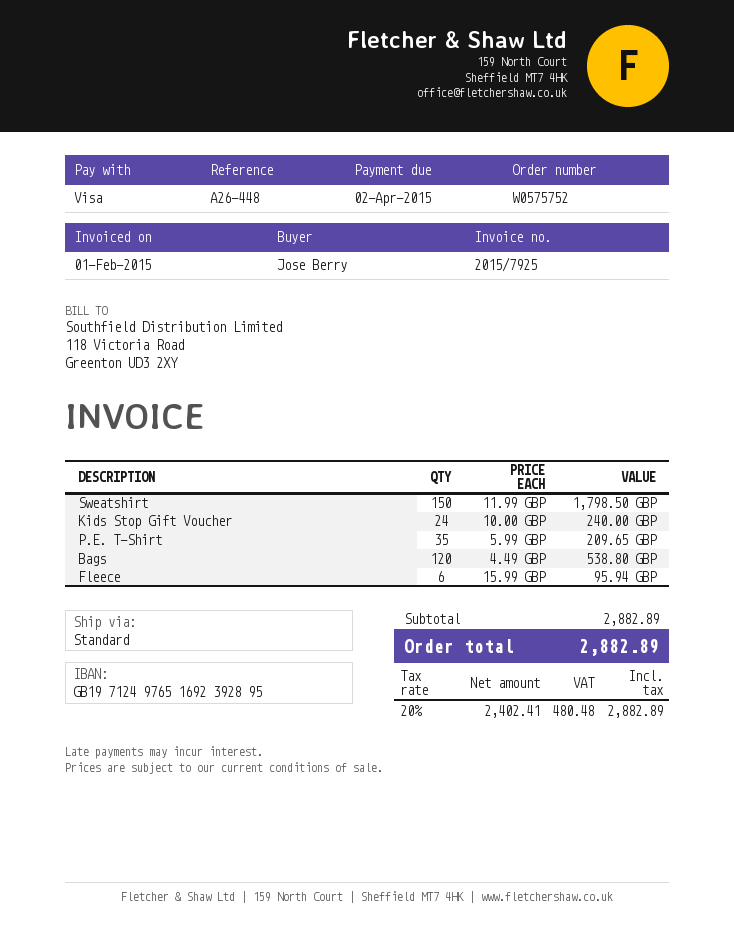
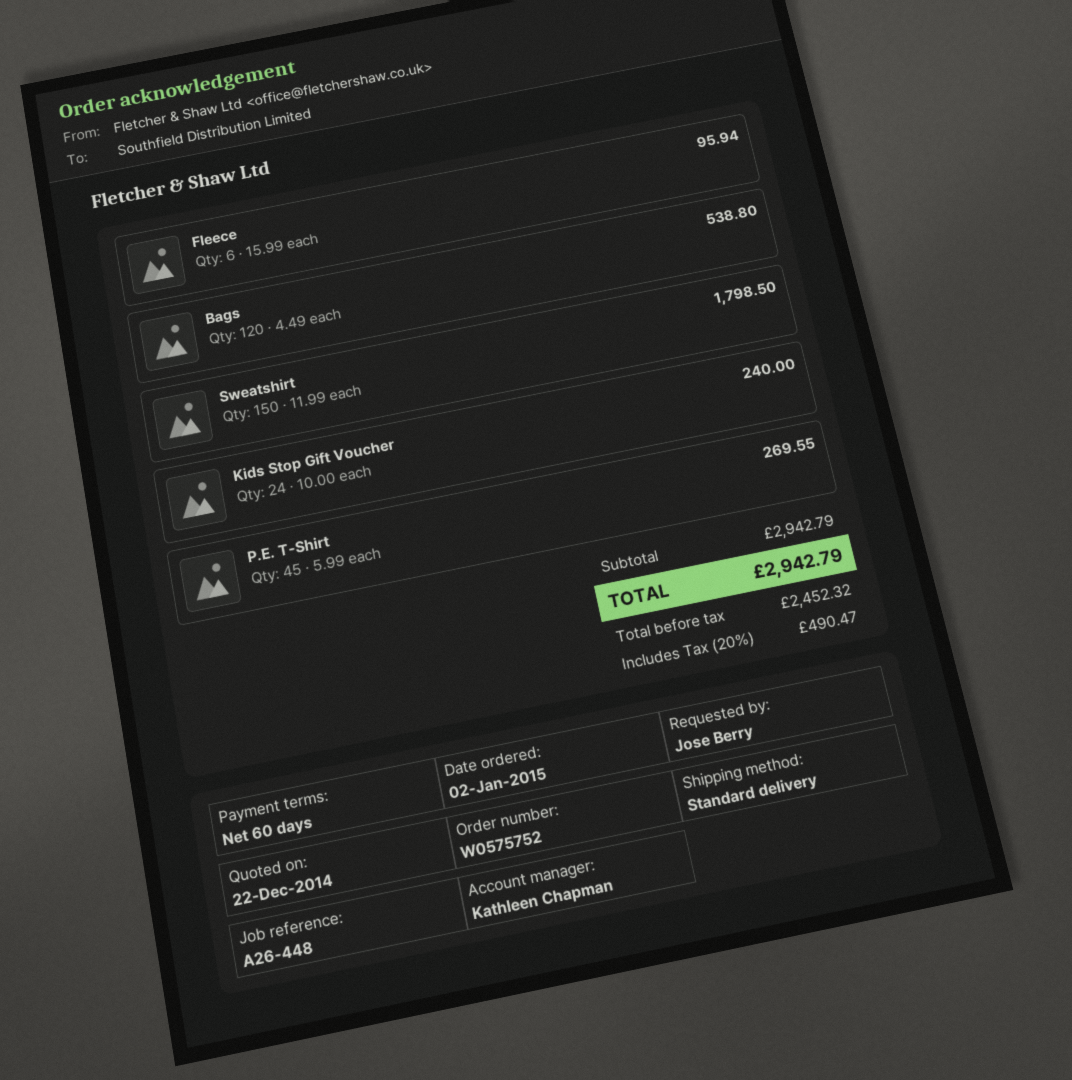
P.E. T-Shirt: 35 x 5.99 = 209.65 -> 45 x 5.99 = 269.55
subtotal: 2882.89 -> 2942.79
net: 2402.41 -> 2452.32
tax: 20% = 480.48 -> 20% = 490.47
total: 2882.89 -> 2942.79

